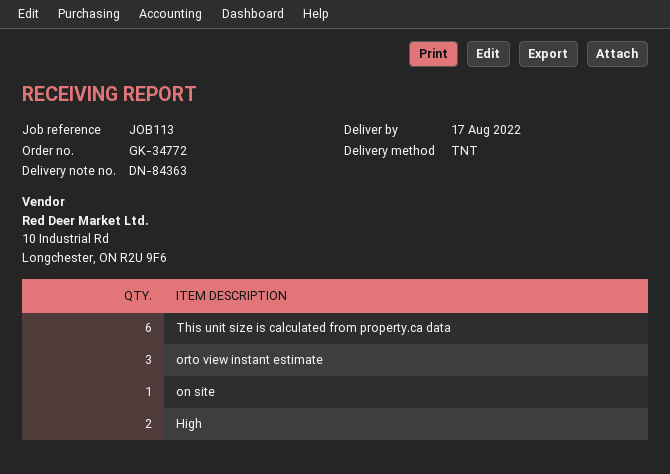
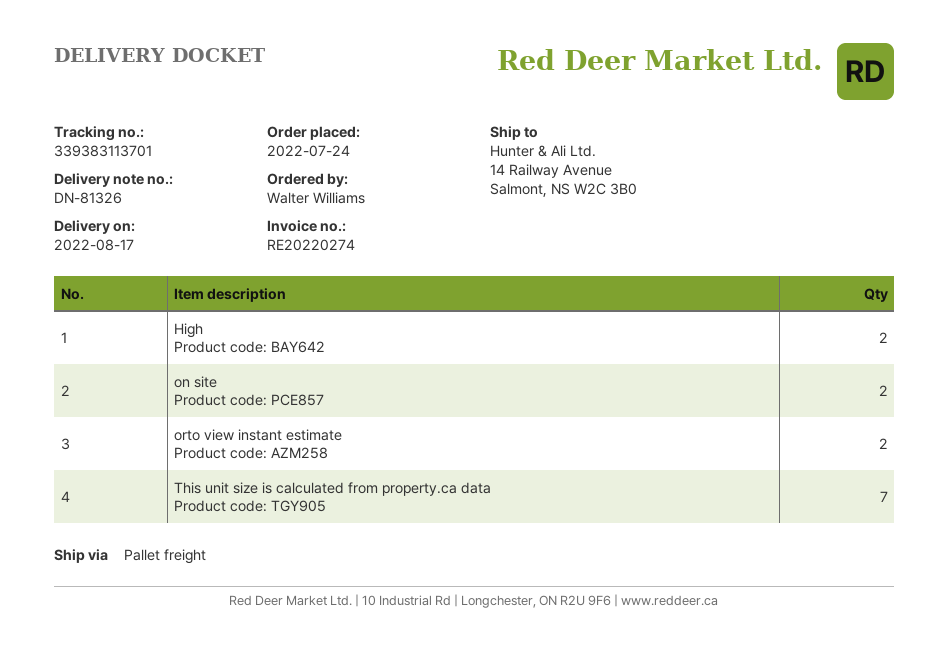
delivery note number: DN-84363 -> DN-81326
shipping method: TNT -> pallet freight
This unit size is calculated from property.ca data: 6 -> 7
orto view instant estimate: 3 -> 2
on site: 1 -> 2

